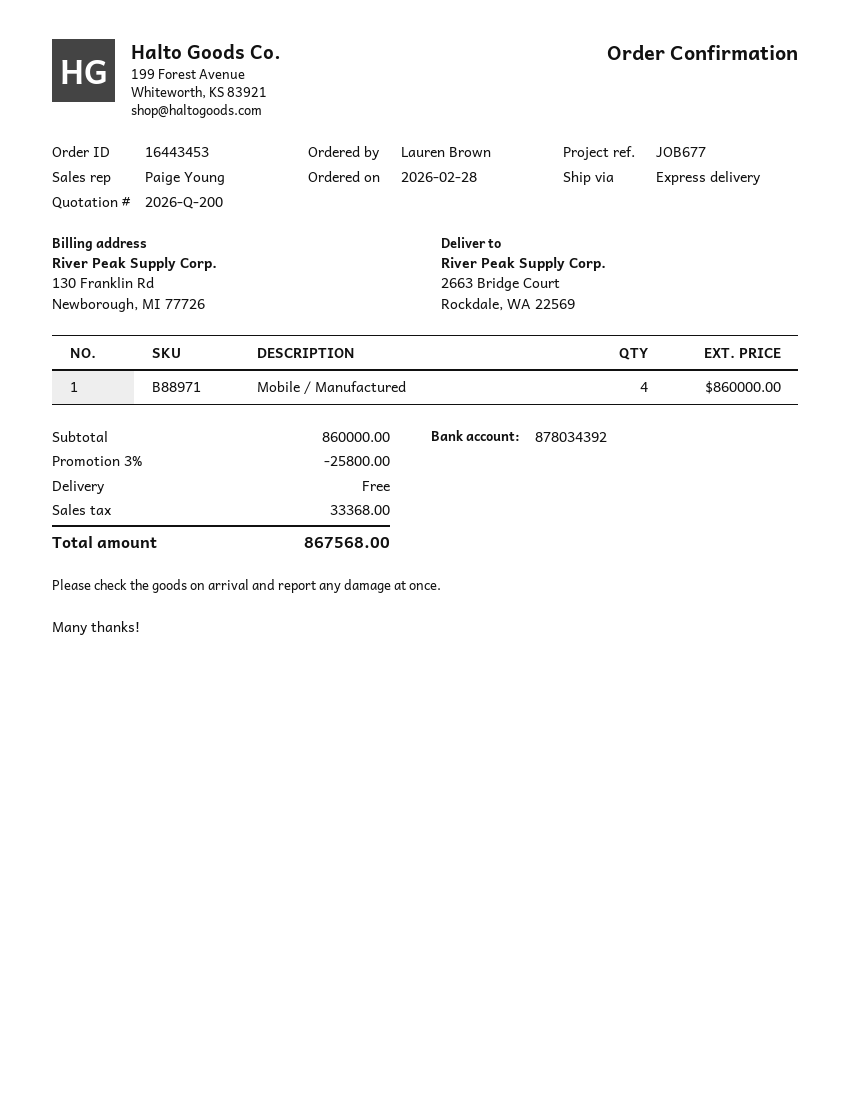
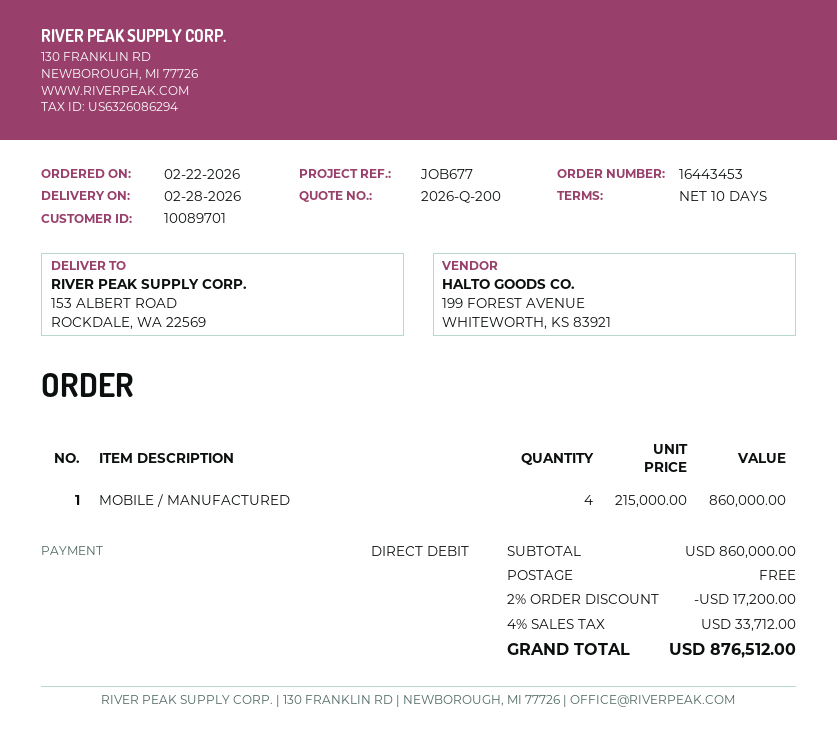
order date: 2026-02-28 -> 2026-02-22
ship to: 2663 Bridge Court, Rockdale, WA 22569 -> 153 ALBERT ROAD, ROCKDALE, WA 22569
discount: 3% = 25800.00 -> 2% = 17200.00
tax: 33368.00 -> 33712.00
total: 867568.00 -> 876512.00

